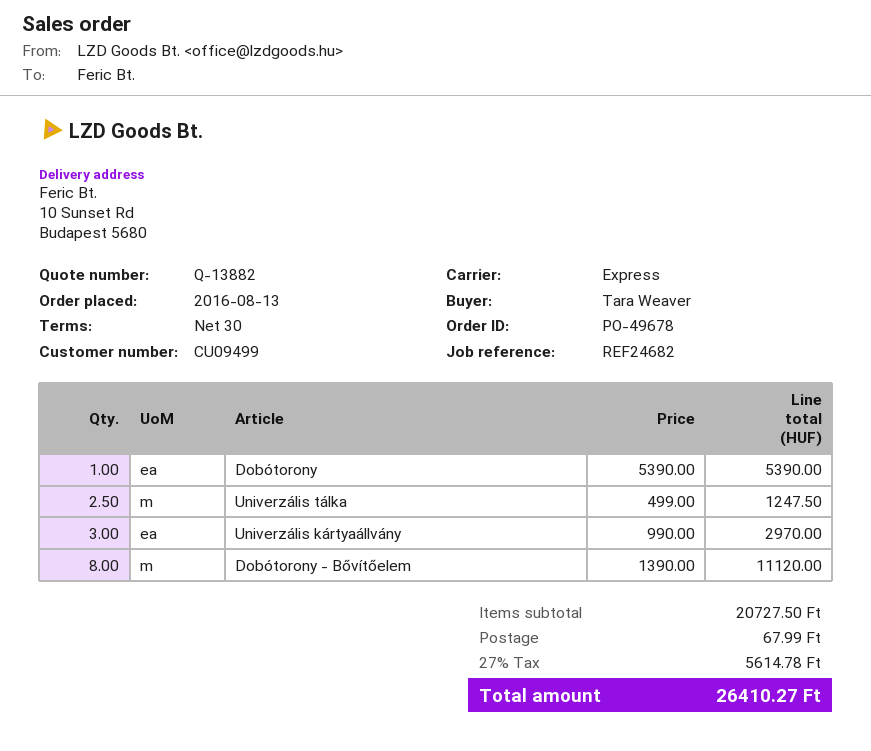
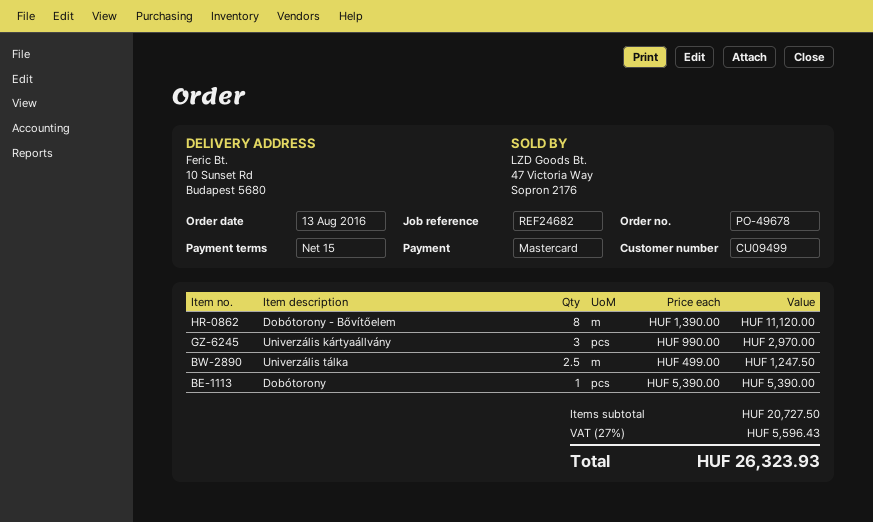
payment terms: 30 days -> 15 days
shipping: 67.99 -> none
tax: 27% = 5614.78 -> 27% = 5596.43
total: 26410.27 -> 26323.93

